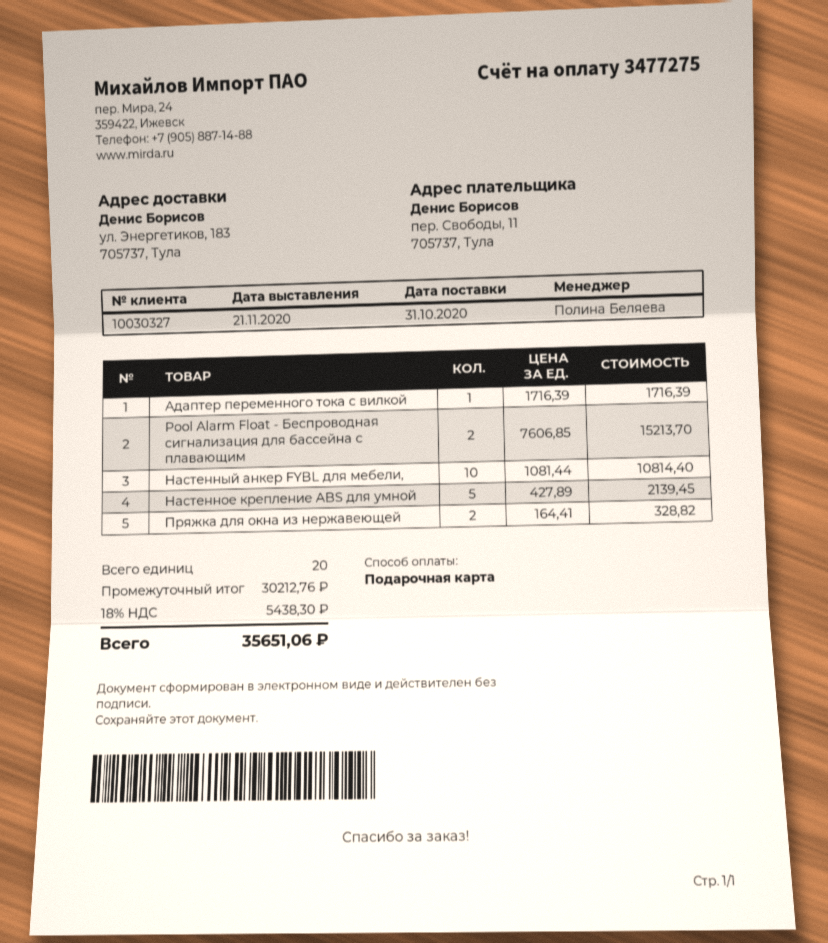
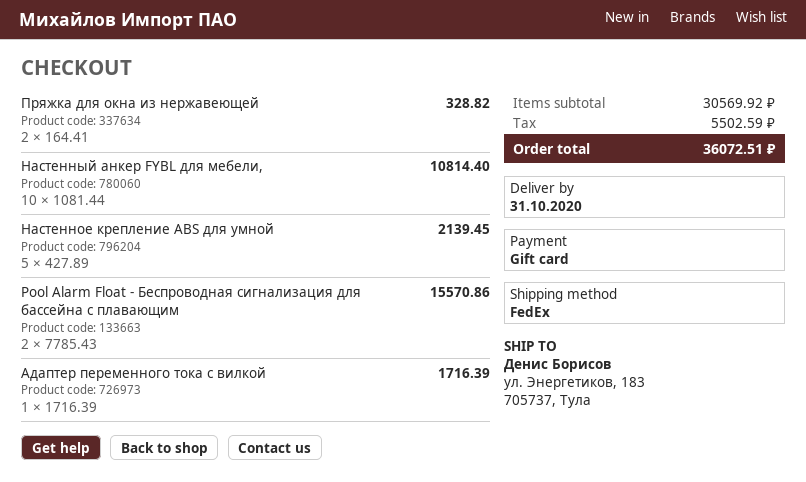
Pool Alarm Float - Беспроводная сигнализация для бассейна с плавающим: 2 x 7606.85 = 15213.70 -> 2 x 7785.43 = 15570.86
subtotal: 30212.76 -> 30569.92
tax: 5438.30 -> 5502.59
total: 35651.06 -> 36072.51

